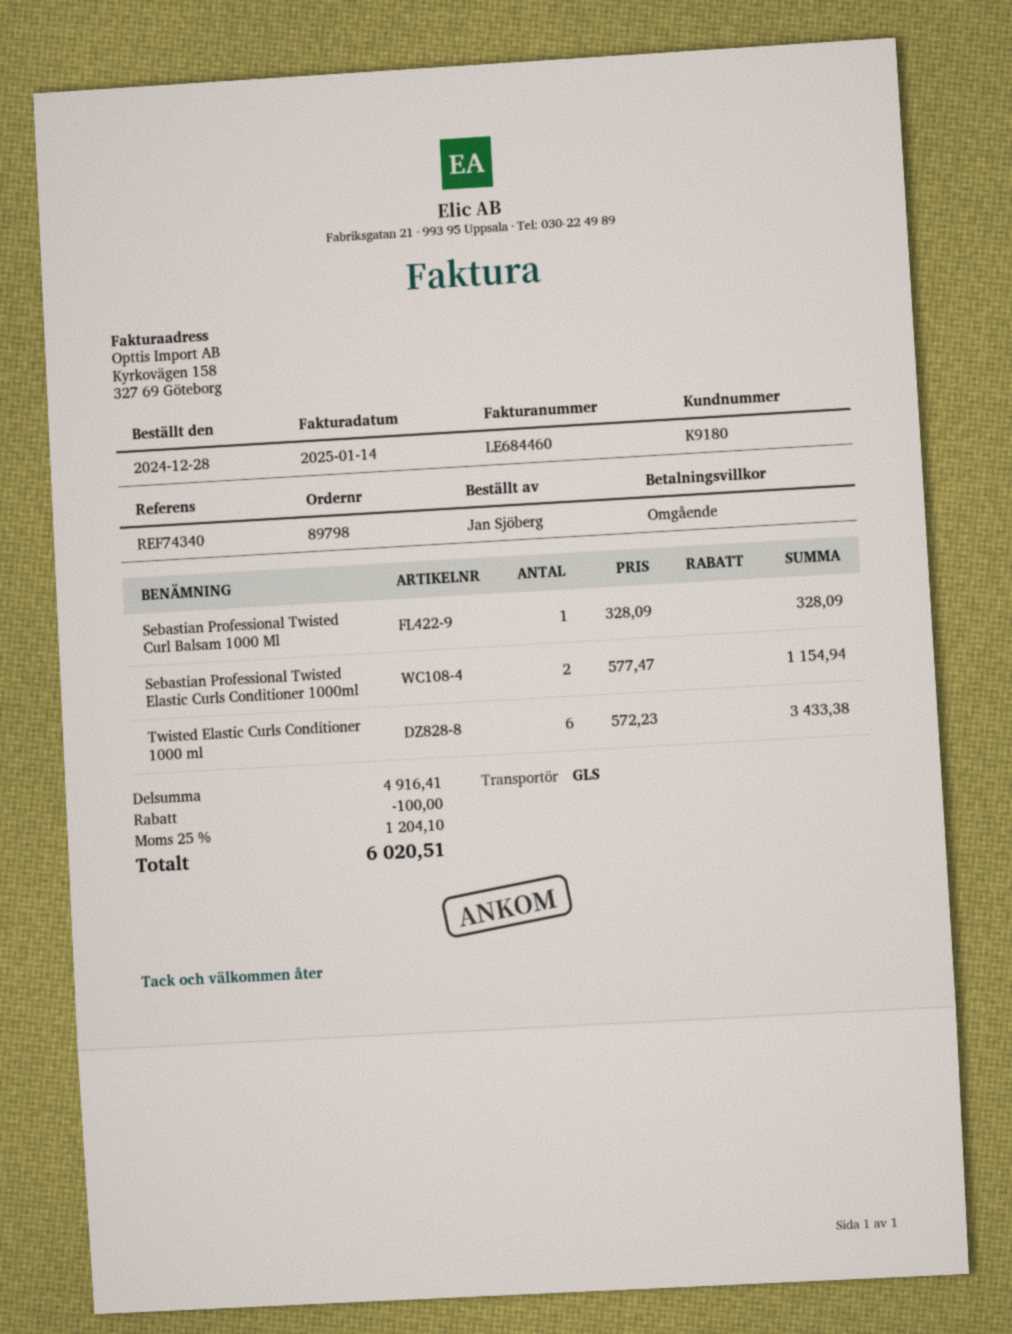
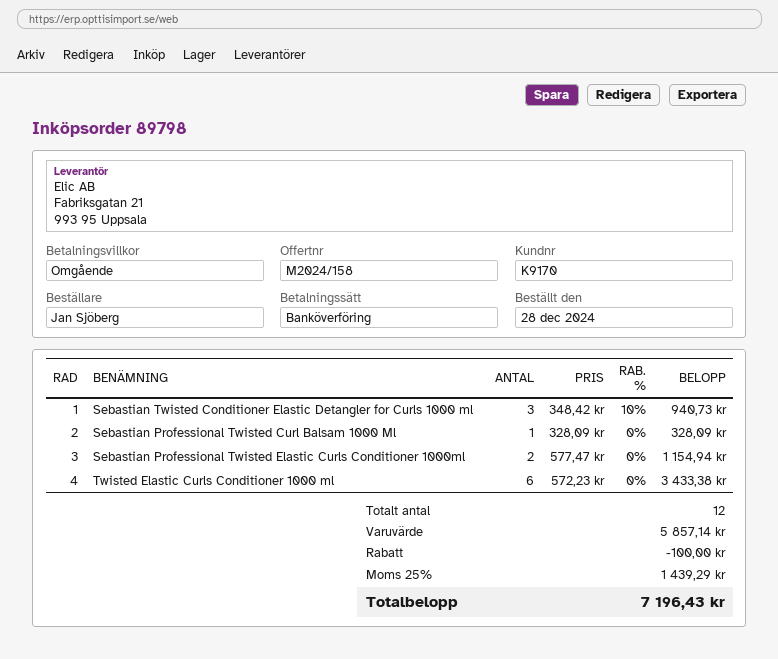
customer number: K9180 -> K9170
Sebastian Twisted Conditioner Elastic Detangler for Curls 1000 ml: none -> 3 x 348.42 - 10% = 940.73
subtotal: 4916.41 -> 5857.14
tax: 25% = 1204.10 -> 25% = 1439.29
total: 6020.51 -> 7196.43

